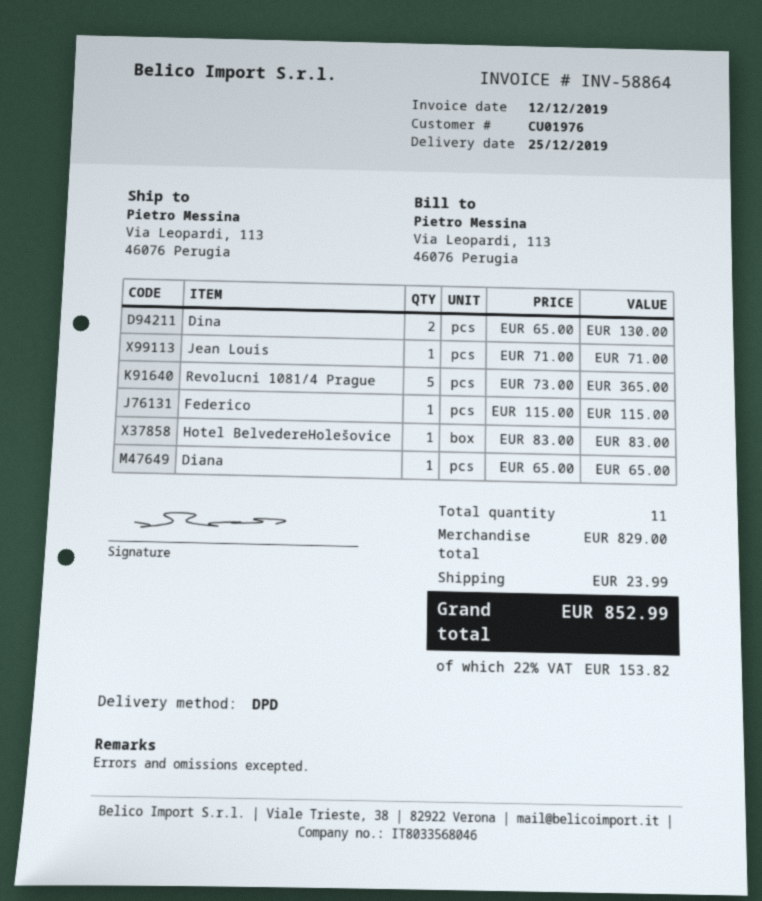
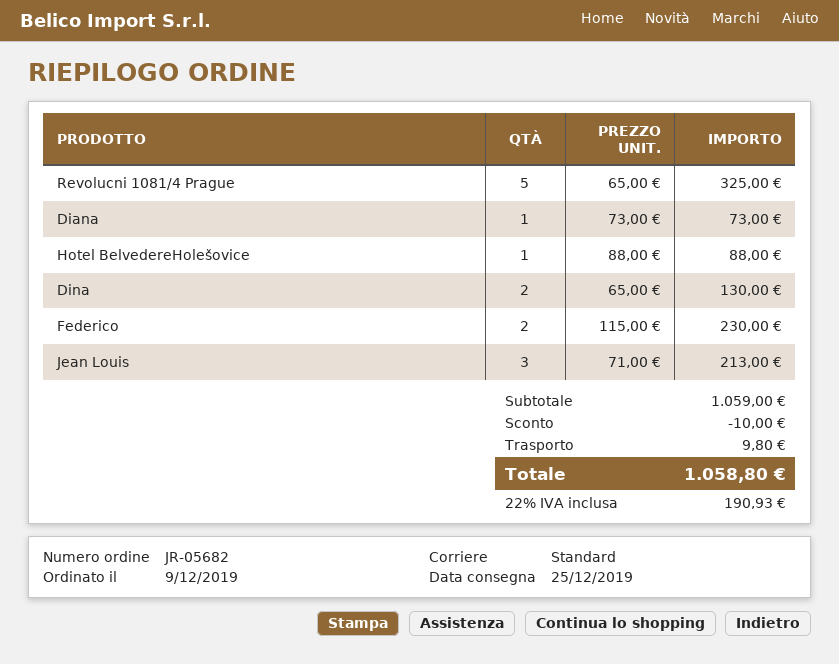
shipping method: DPD -> standard
Jean Louis: 1 x 71.00 = 71.00 -> 3 x 71.00 = 213.00
Revolucni 1081/4 Prague: 5 x 73.00 = 365.00 -> 5 x 65.00 = 325.00
Federico: 1 x 115.00 = 115.00 -> 2 x 115.00 = 230.00
Hotel BelvedereHolešovice: 1 x 83.00 = 83.00 -> 1 x 88.00 = 88.00
Diana: 1 x 65.00 = 65.00 -> 1 x 73.00 = 73.00
subtotal: 829.00 -> 1059.00
discount: none -> 10.00
shipping: 23.99 -> 9.80
tax: 22% = 153.82 -> 22% = 190.93
total: 852.99 -> 1058.80

